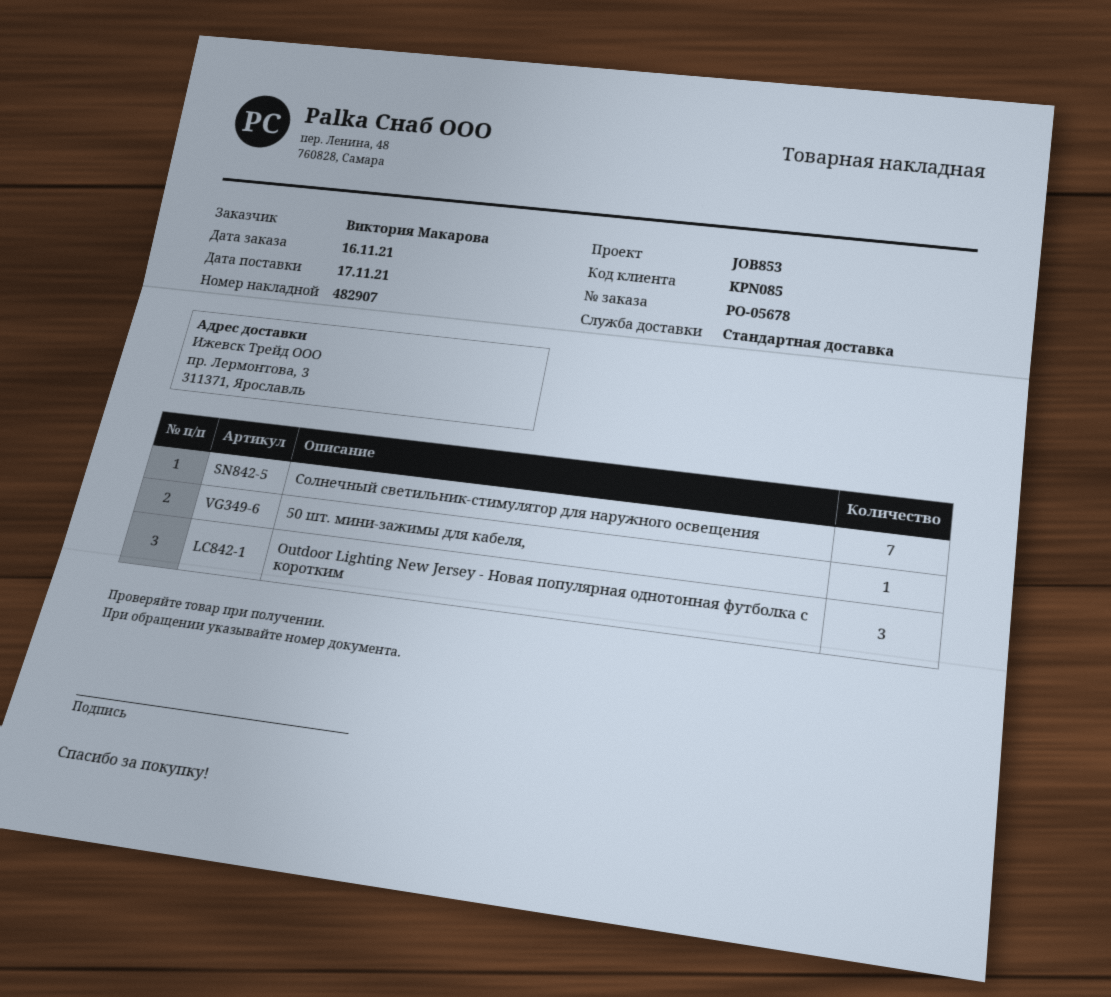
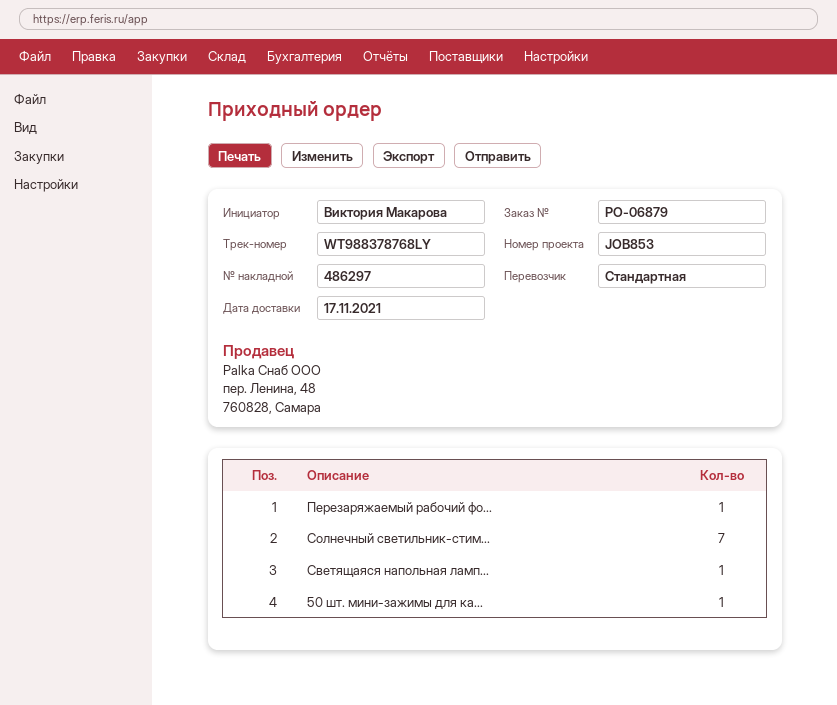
order number: PO-05678 -> PO-06879
delivery note number: 482907 -> 486297
Outdoor Lighting New Jersey - Новая популярная однотонная футболка с коротким: 3 -> none
Перезаряжаемый рабочий фо...: none -> 1
Светящаяся напольная ламп...: none -> 1

